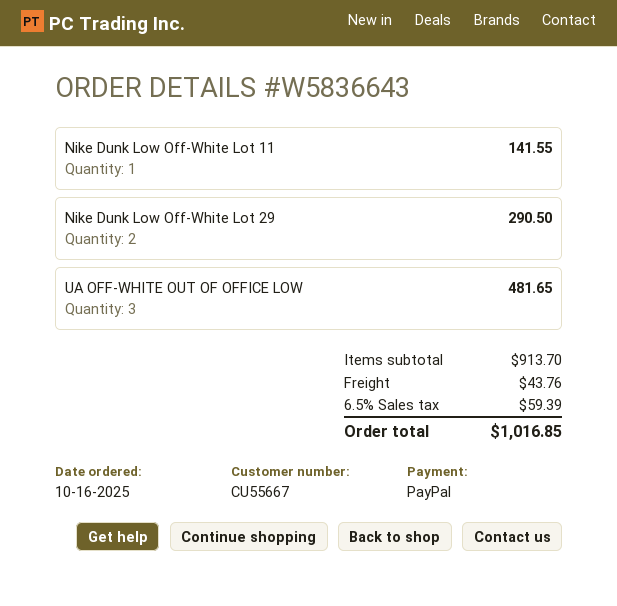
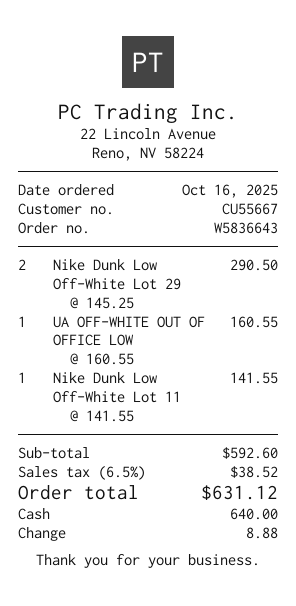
payment method: PayPal -> cash
UA OFF-WHITE OUT OF OFFICE LOW: 3 for 481.65 -> 1 for 160.55
subtotal: 913.70 -> 592.60
shipping: 43.76 -> none
tax: 6.5% = 59.39 -> 6.5% = 38.52
total: 1016.85 -> 631.12

